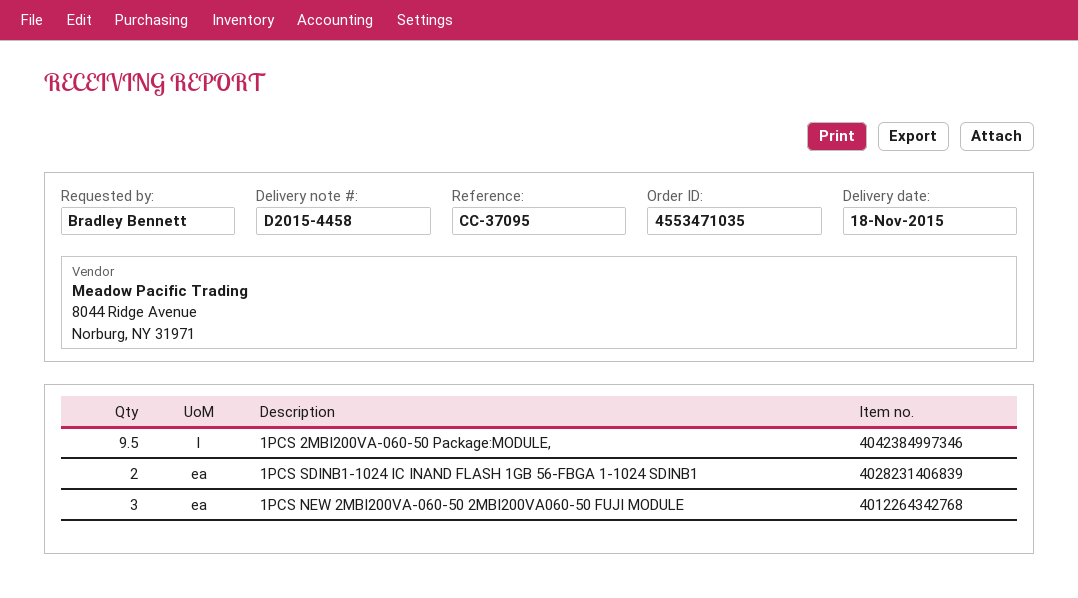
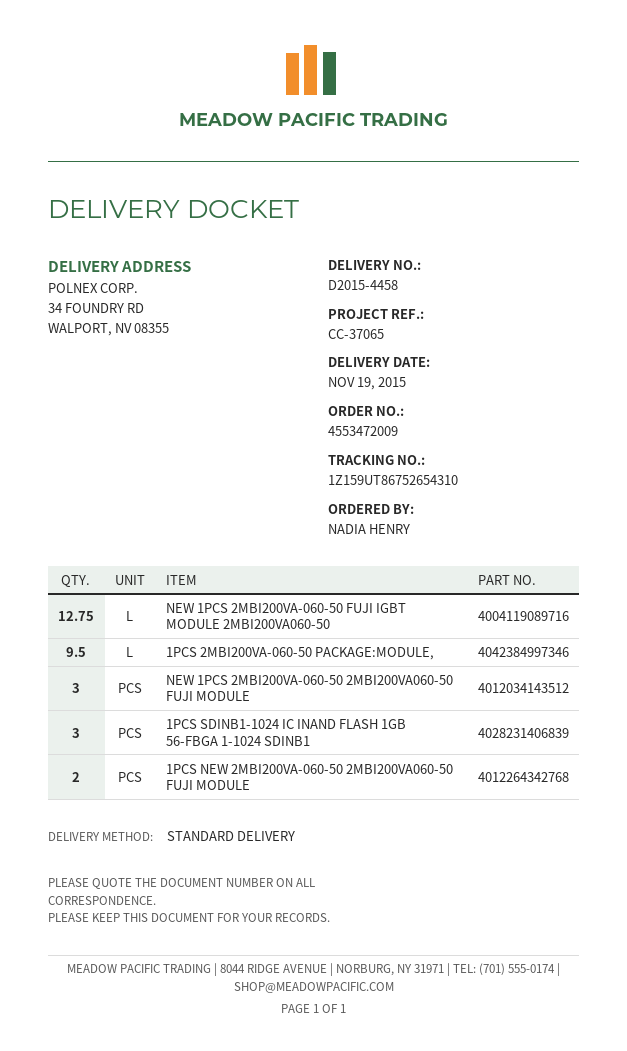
order number: 4553471035 -> 4553472009
delivery date: 2015-11-18 -> 2015-11-19
reference: CC-37095 -> CC-37065
ordered by: Bradley Bennett -> NADIA HENRY
1PCS SDINB1-1024 IC INAND FLASH 1GB 56-FBGA 1-1024 SDINB1: 2 -> 3
1PCS NEW 2MBI200VA-060-50 2MBI200VA060-50 FUJI MODULE: 3 -> 2
NEW 1PCS 2MBI200VA-060-50 FUJI IGBT MODULE 2MBI200VA060-50: none -> 12.75
NEW 1PCS 2MBI200VA-060-50 2MBI200VA060-50 FUJI MODULE: none -> 3

